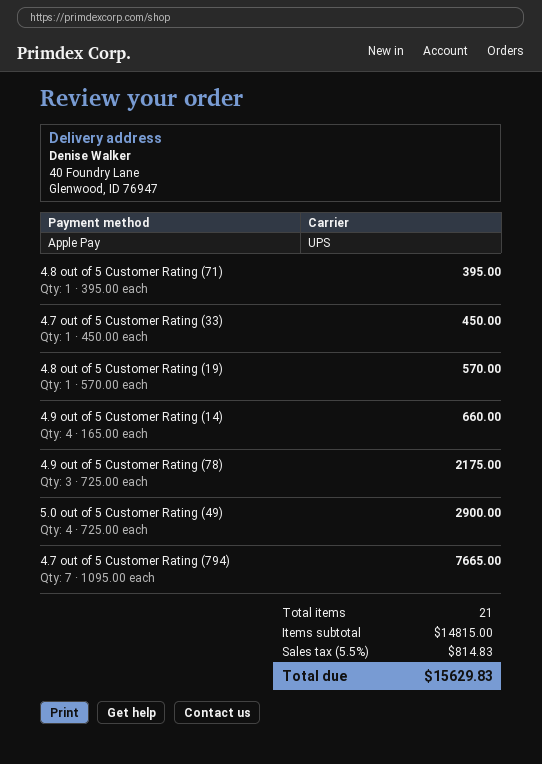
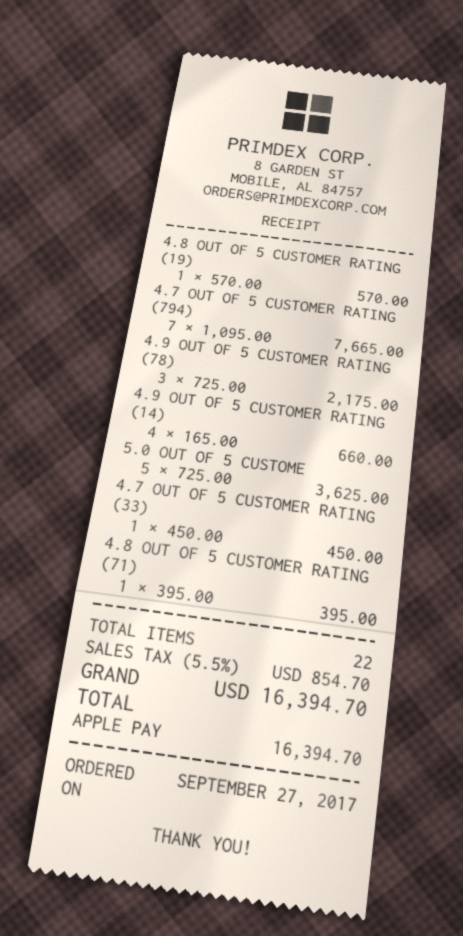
5.0 out of 5 Customer Rating (49): 4 x 725.00 = 2900.00 -> 5 x 725.00 = 3625.00
total quantity: 21 -> 22
tax: 5.5% = 814.83 -> 5.5% = 854.70
total: 15629.83 -> 16394.70

